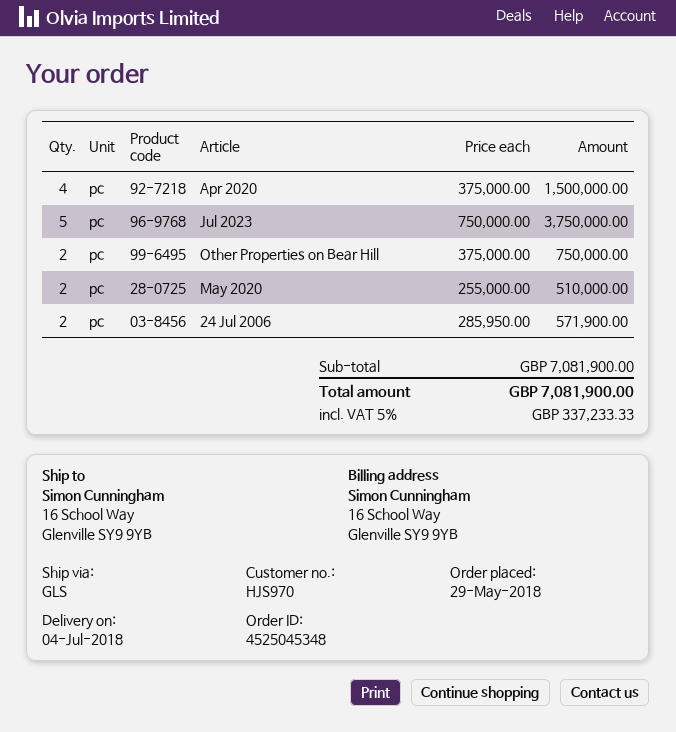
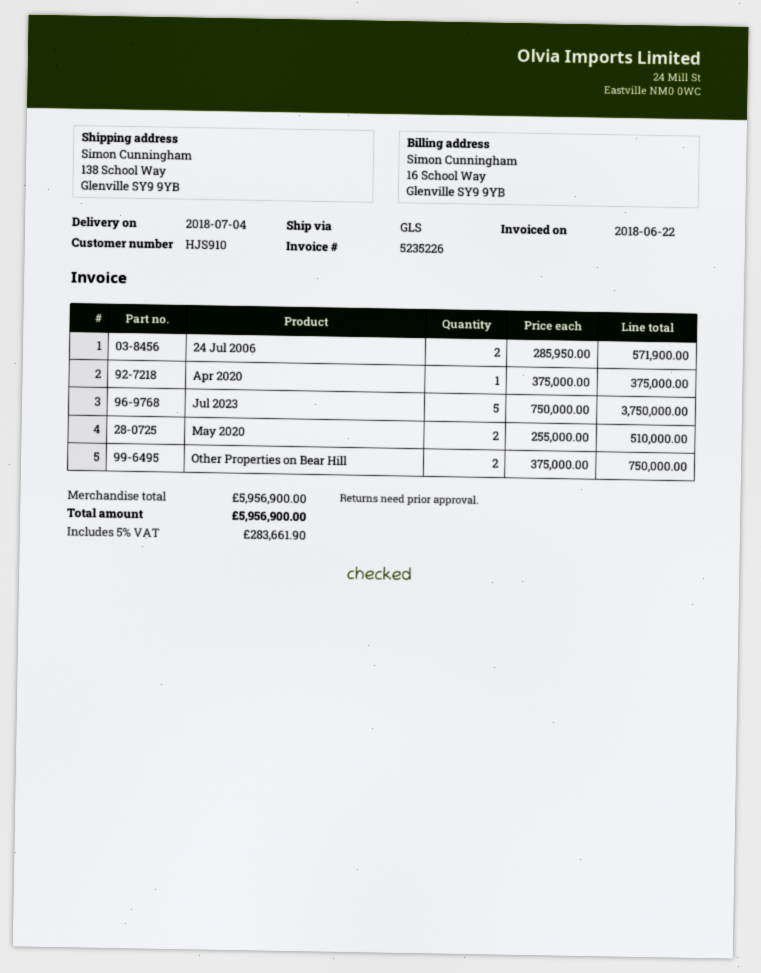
customer number: HJS970 -> HJS910
ship to: 16 School Way, Glenville SY9 9YB -> 138 School Way, Glenville SY9 9YB
Apr 2020: 4 x 375000.00 = 1500000.00 -> 1 x 375000.00 = 375000.00
subtotal: 7081900.00 -> 5956900.00
tax: 5% = 337233.33 -> 5% = 283661.90
total: 7081900.00 -> 5956900.00

